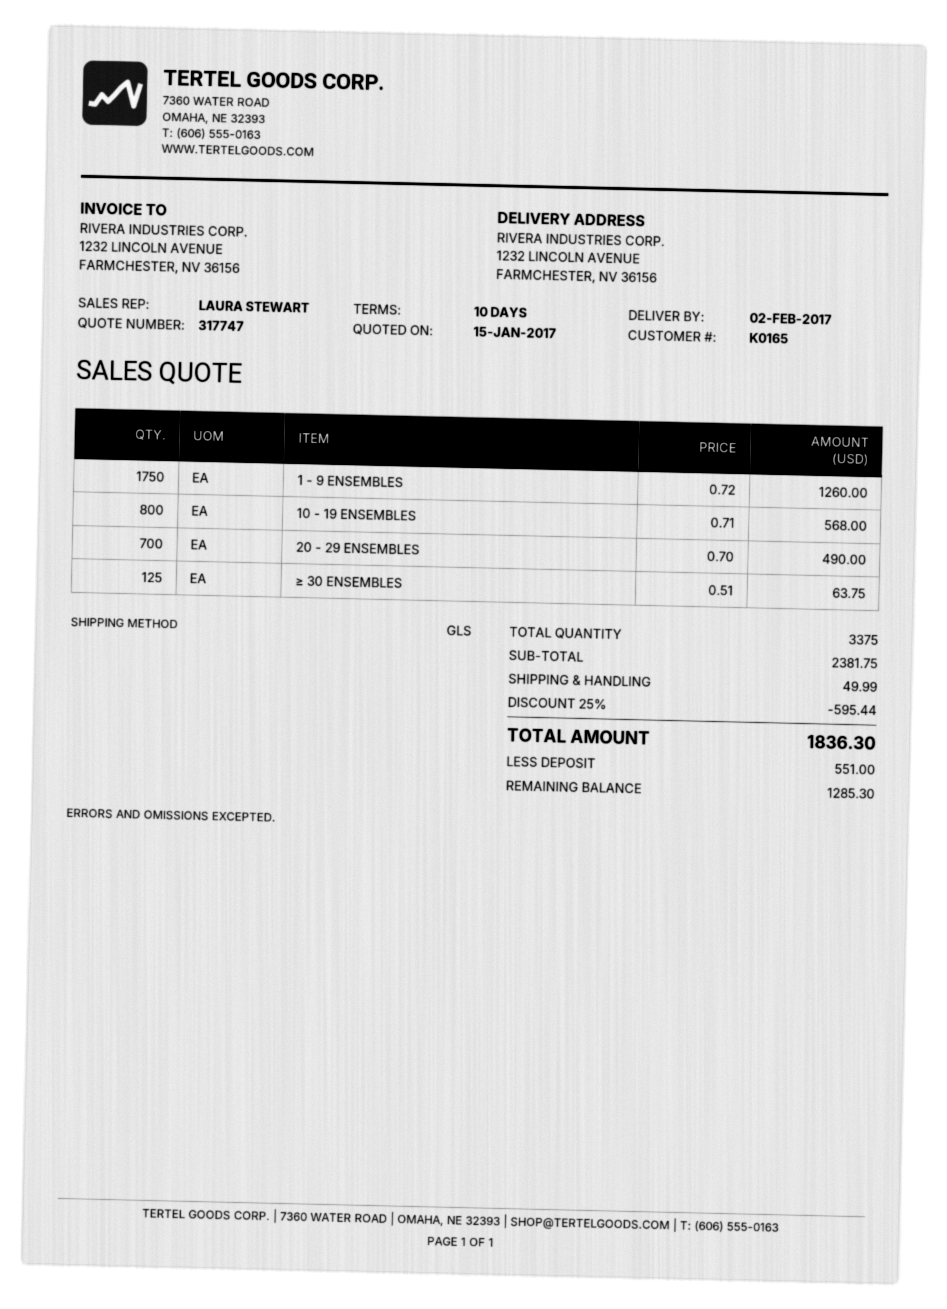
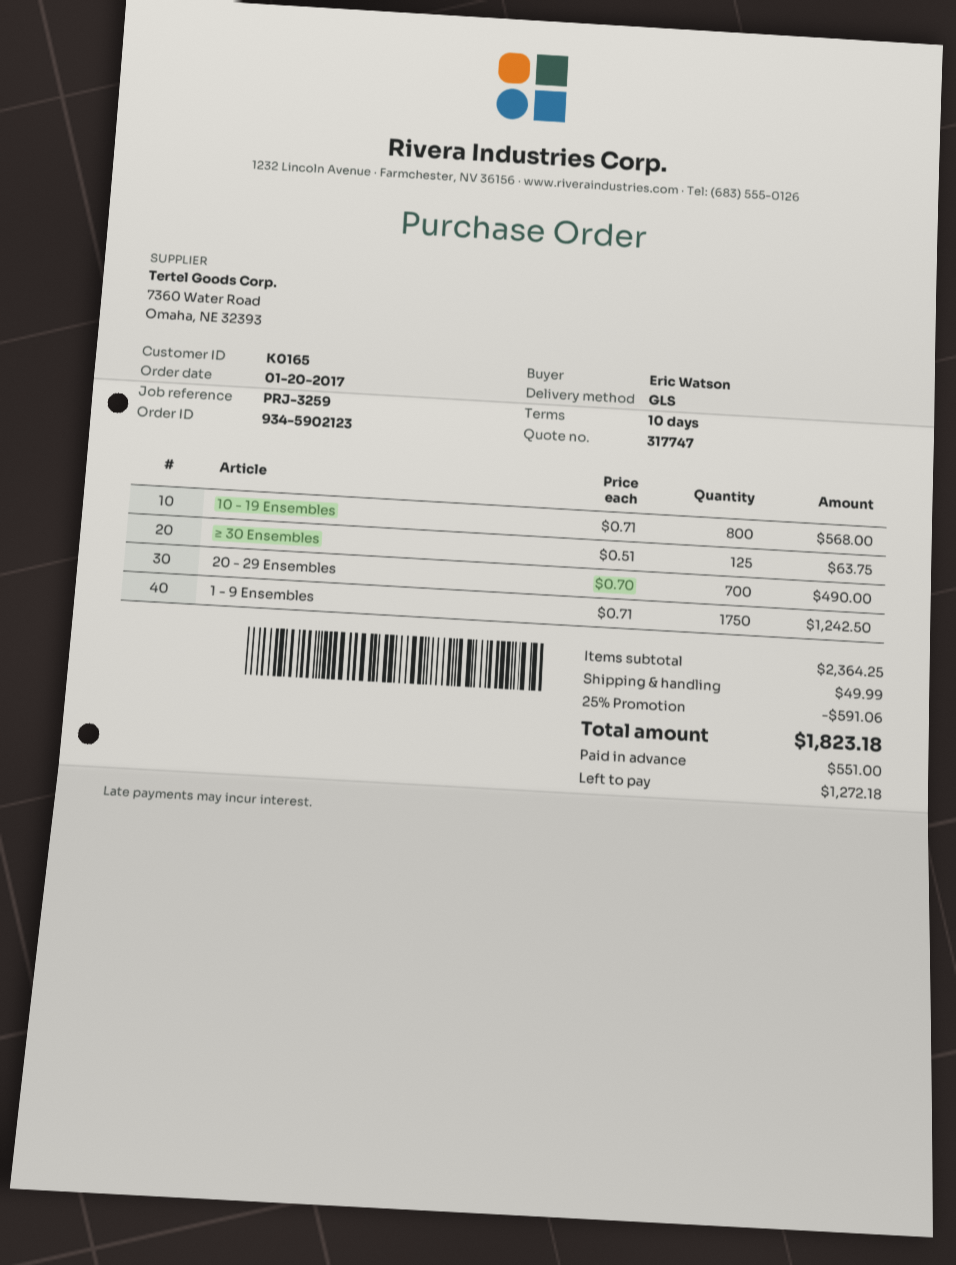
1 - 9 ENSEMBLES: 1750 x 0.72 = 1260.00 -> 1750 x 0.71 = 1242.50
subtotal: 2381.75 -> 2364.25
discount: 25% = 595.44 -> 25% = 591.06
total: 1836.30 -> 1823.18
balance: 1285.30 -> 1272.18

